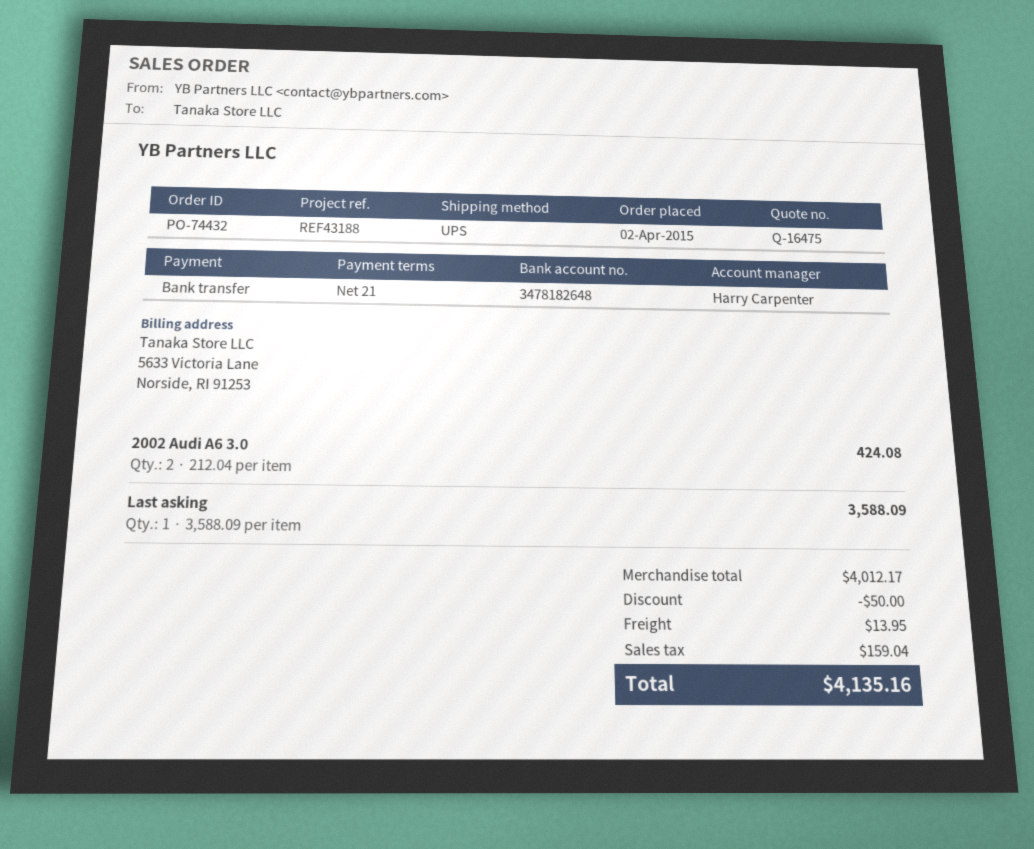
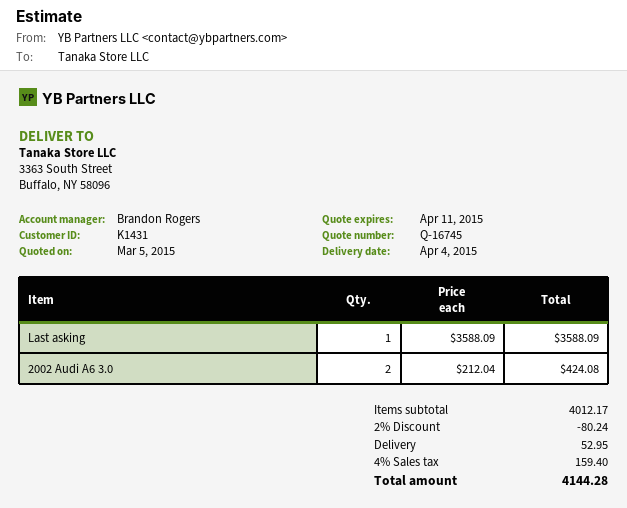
quote number: Q-16475 -> Q-16745
sales rep: Harry Carpenter -> Brandon Rogers
discount: 50.00 -> 80.24
shipping: 13.95 -> 52.95
tax: 159.04 -> 159.40
total: 4135.16 -> 4144.28

